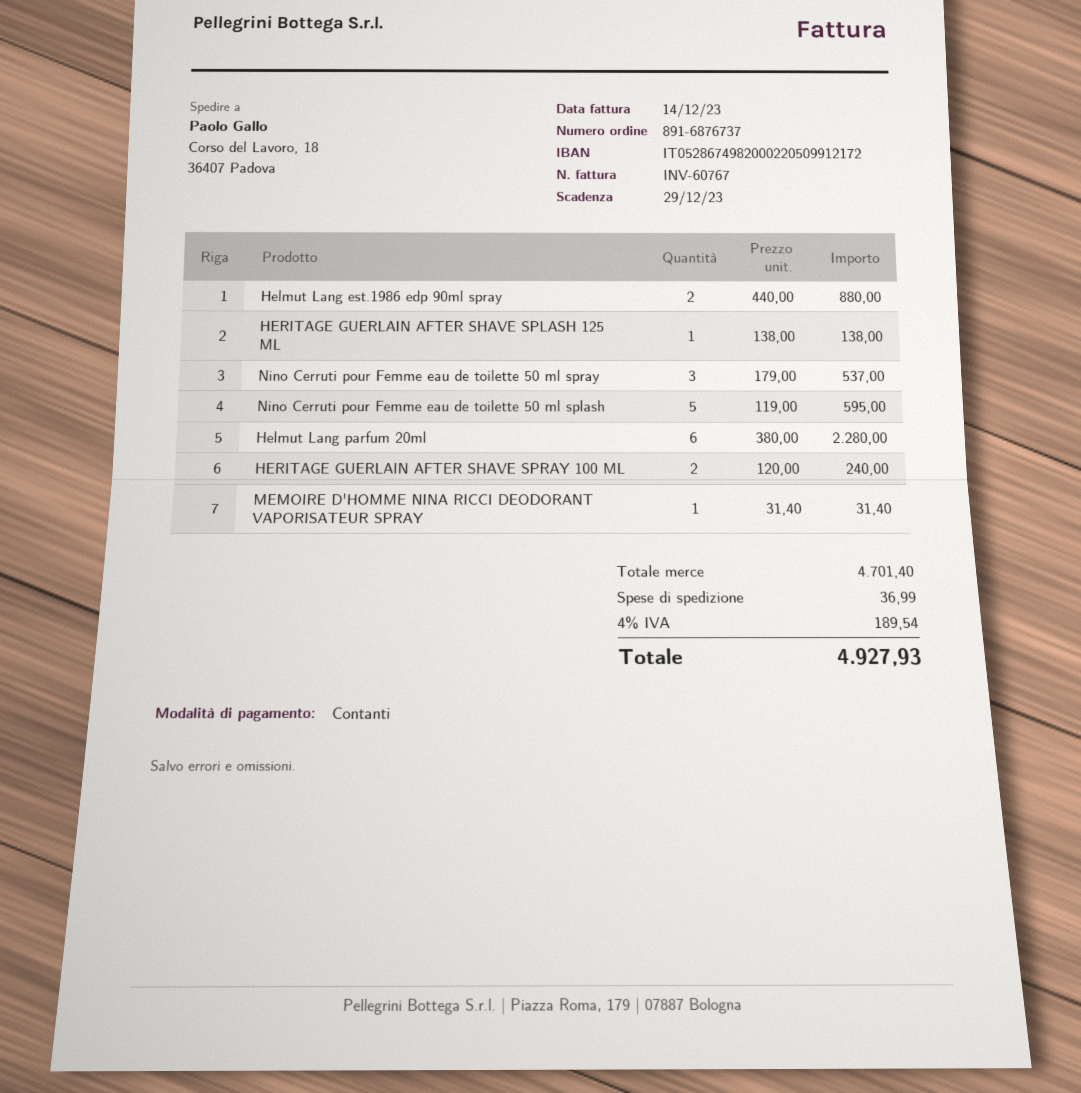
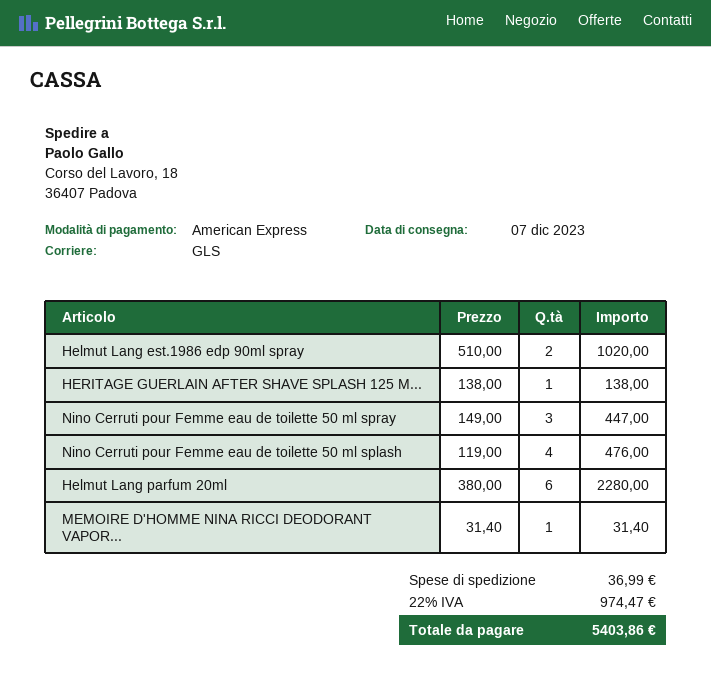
payment method: cash -> American Express
Helmut Lang est.1986 edp 90ml spray: 2 x 440.00 = 880.00 -> 2 x 510.00 = 1020.00
Nino Cerruti pour Femme eau de toilette 50 ml spray: 3 x 179.00 = 537.00 -> 3 x 149.00 = 447.00
Nino Cerruti pour Femme eau de toilette 50 ml splash: 5 x 119.00 = 595.00 -> 4 x 119.00 = 476.00
HERITAGE GUERLAIN AFTER SHAVE SPRAY 100 ML: 2 x 120.00 = 240.00 -> none
tax: 4% = 189.54 -> 22% = 974.47
total: 4927.93 -> 5403.86

